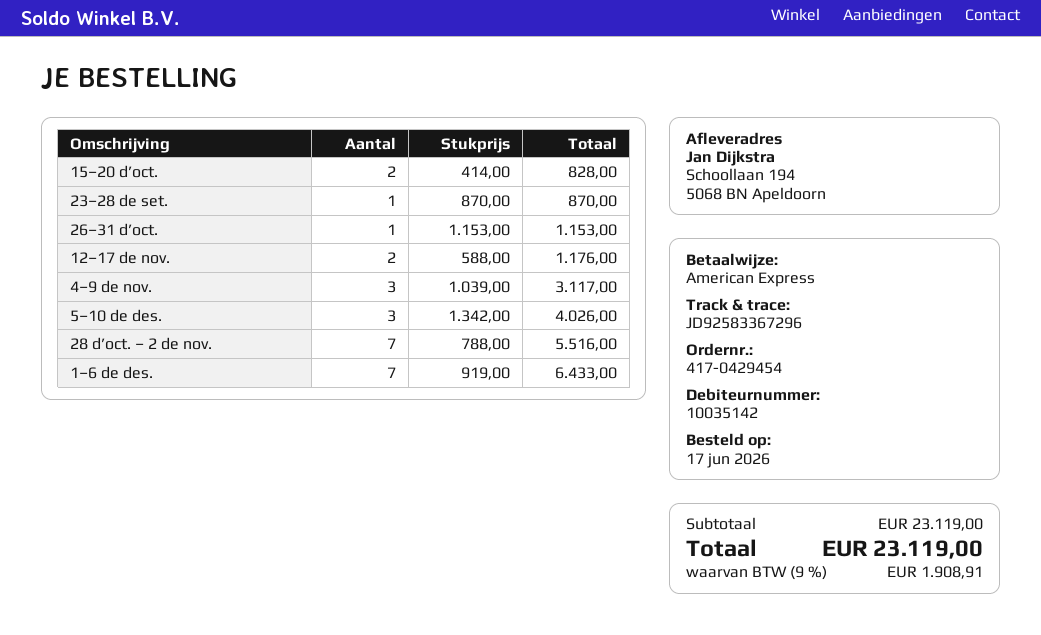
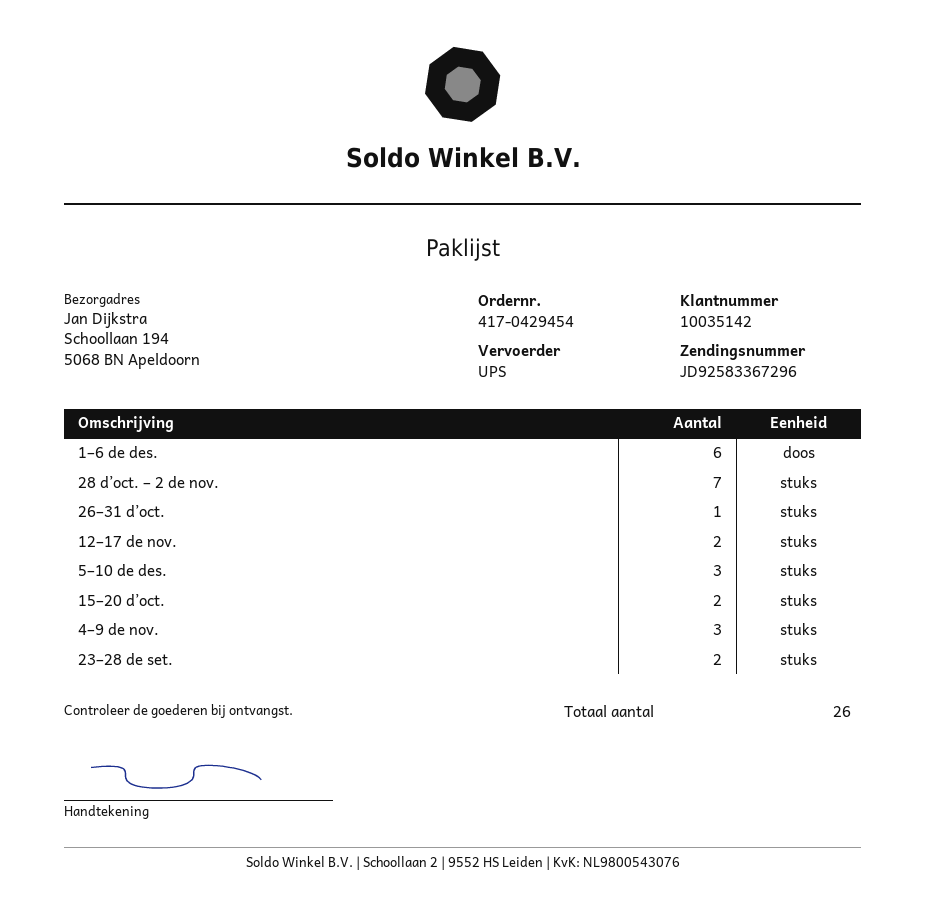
23–28 de set.: 1 -> 2
1–6 de des.: 7 -> 6

